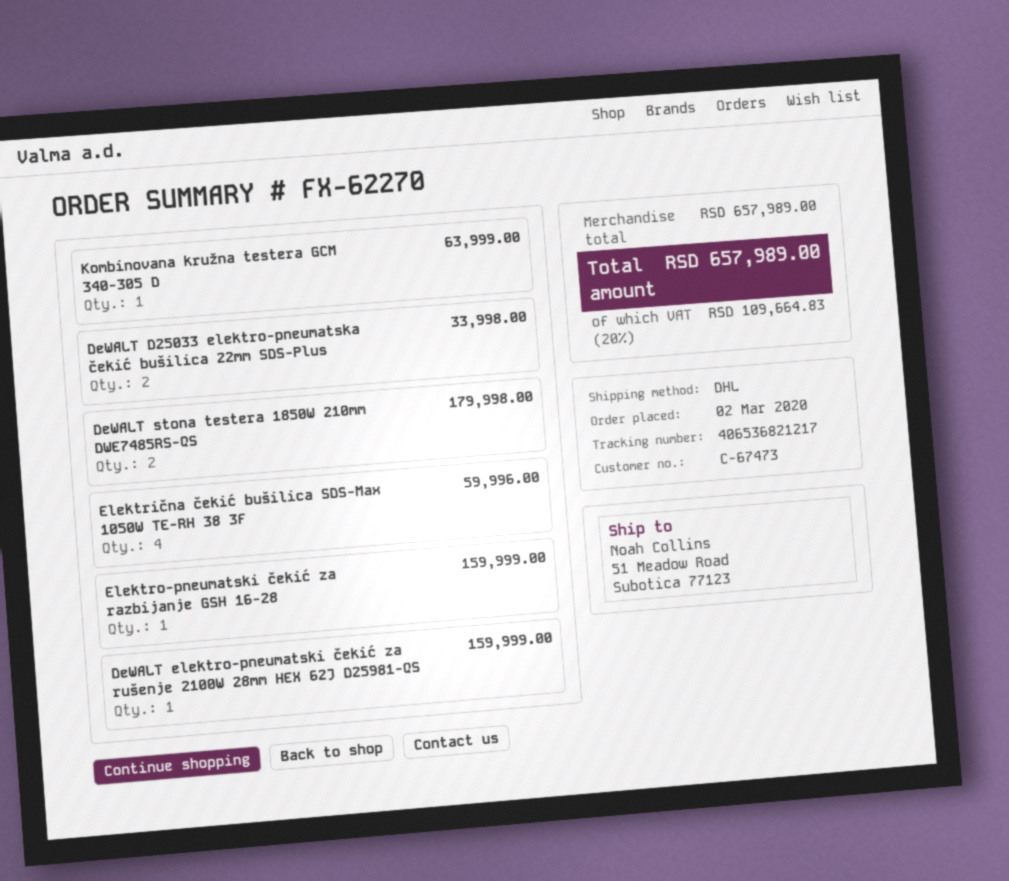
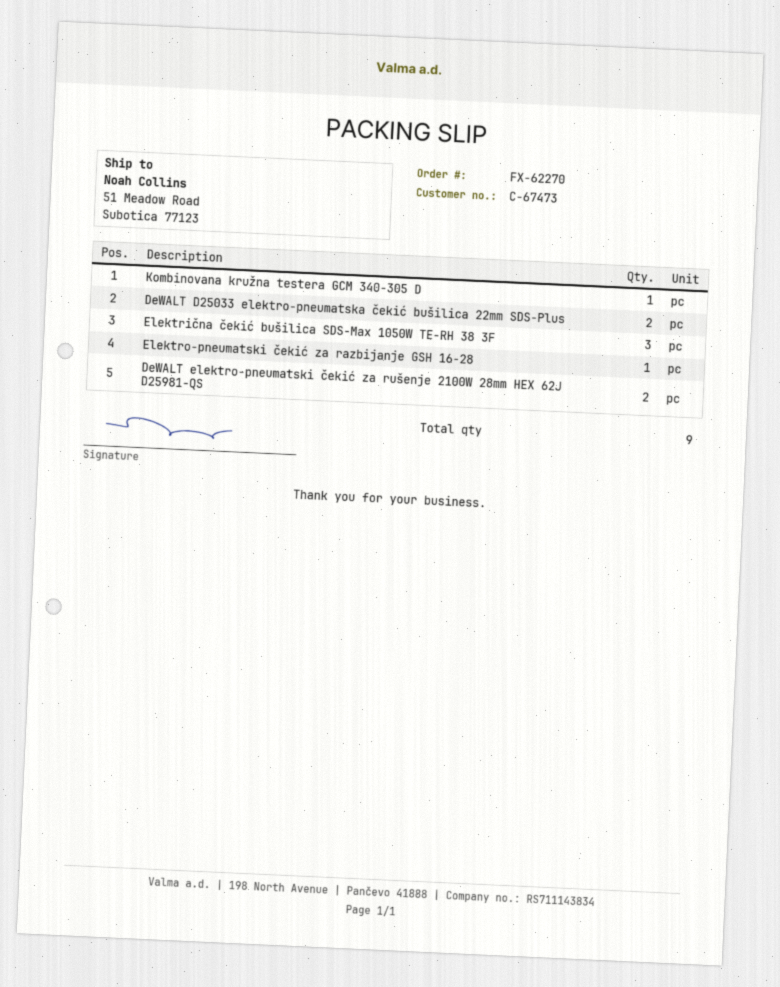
DeWALT stona testera 1850W 210mm DWE7485RS-QS: 2 -> none
Električna čekić bušilica SDS-Max 1050W TE-RH 38 3F: 4 -> 3
DeWALT elektro-pneumatski čekić za rušenje 2100W 28mm HEX 62J D25981-QS: 1 -> 2

